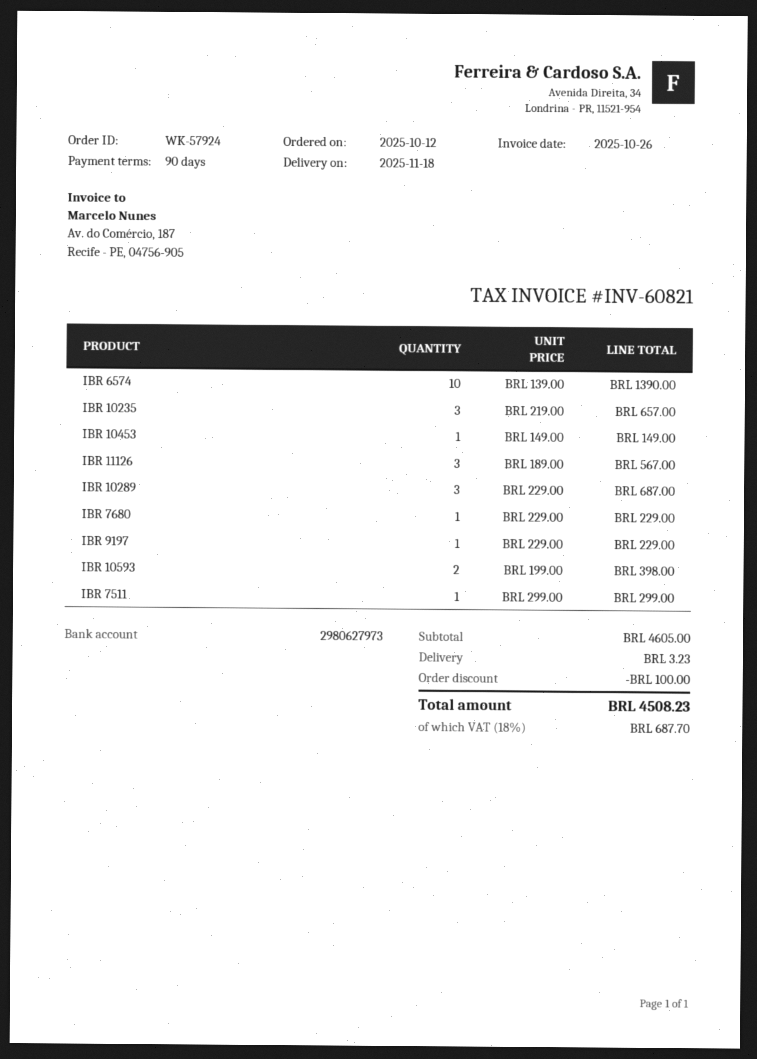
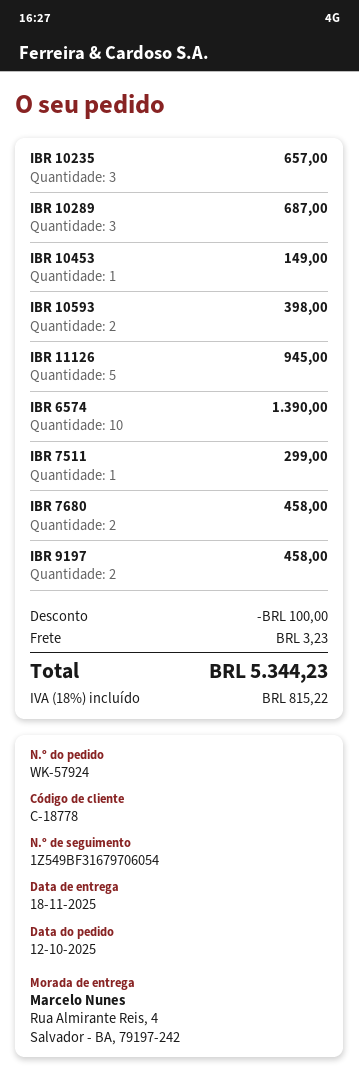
IBR 11126: 3 for 567.00 -> 5 for 945.00
IBR 7680: 1 for 229.00 -> 2 for 458.00
IBR 9197: 1 for 229.00 -> 2 for 458.00
tax: 18% = 687.70 -> 18% = 815.22
total: 4508.23 -> 5344.23

